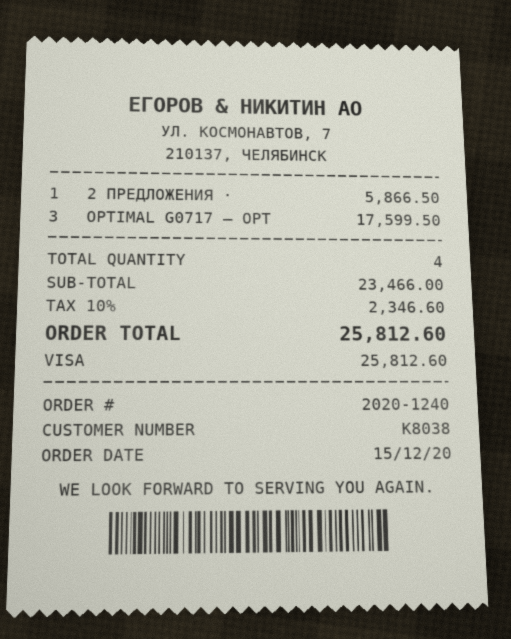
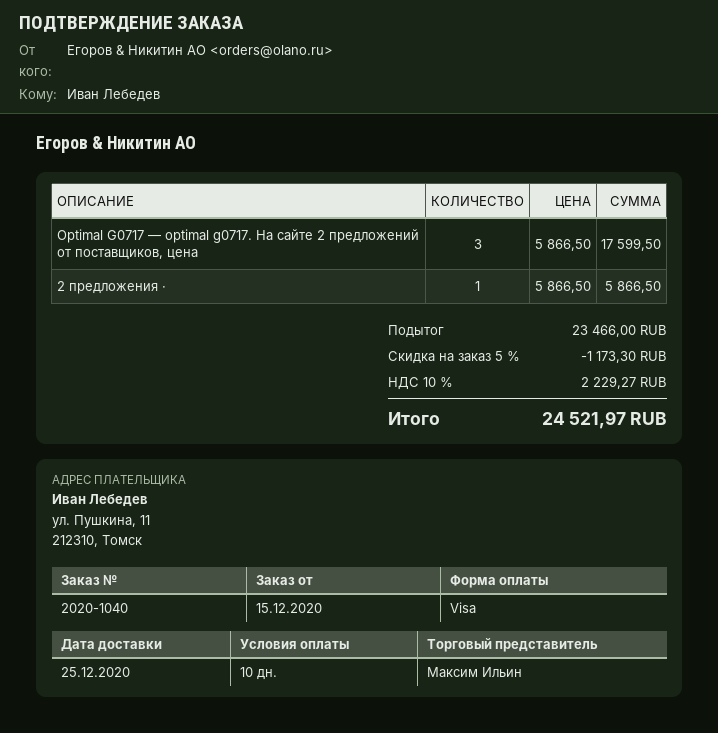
order number: 2020-1240 -> 2020-1040
discount: none -> 5% = 1173.30
tax: 10% = 2346.60 -> 10% = 2229.27
total: 25812.60 -> 24521.97

